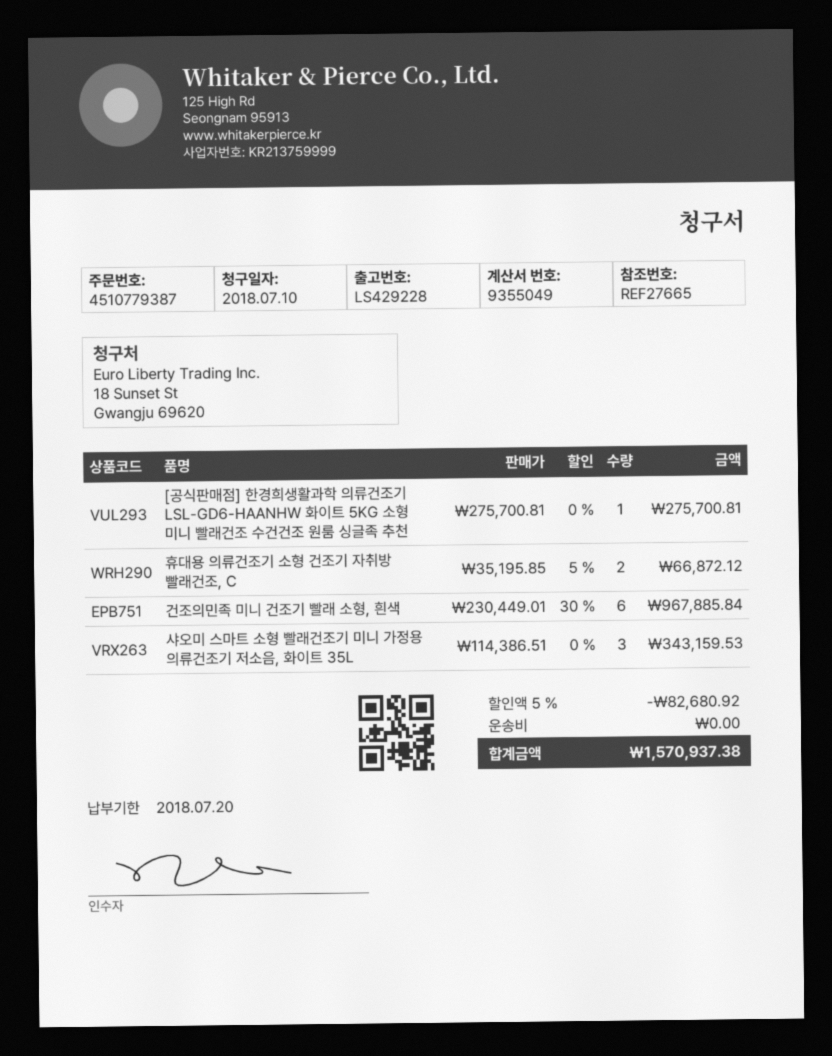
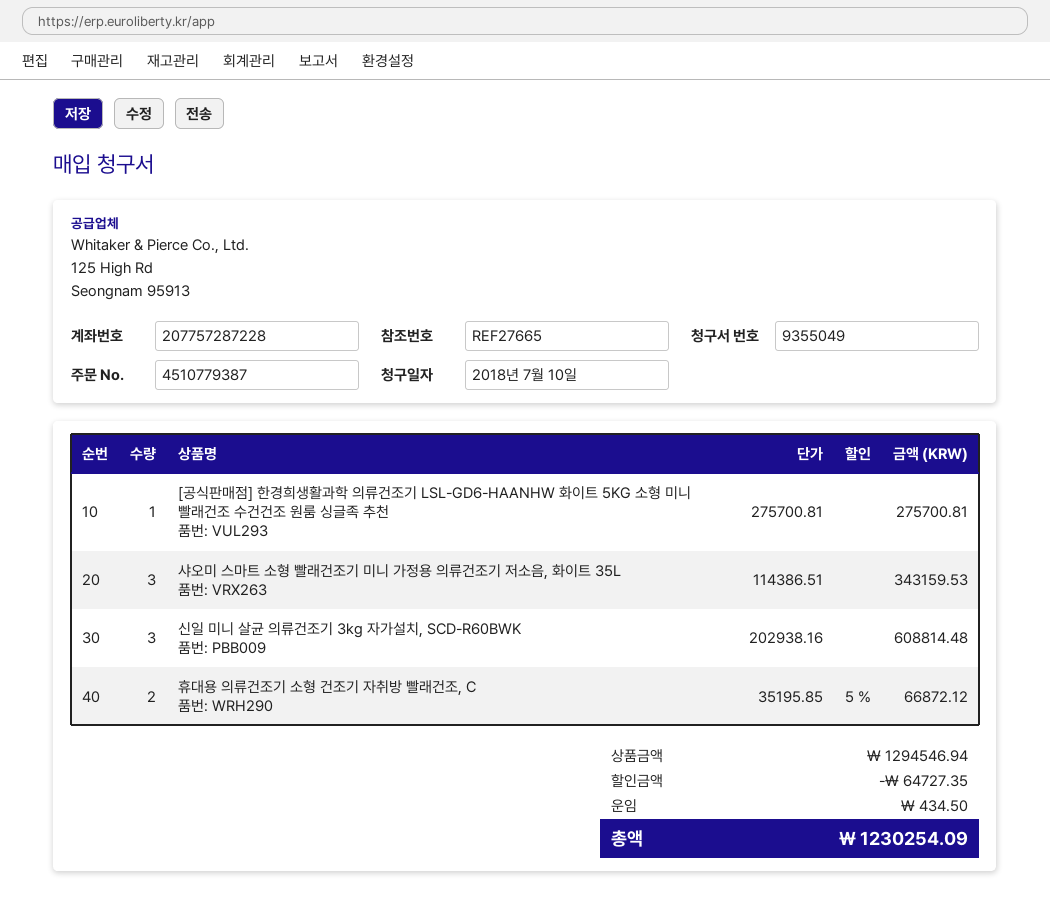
건조의민족 미니 건조기 빨래 소형, 흰색: 6 x 230449.01 - 30% = 967885.84 -> none
신일 미니 살균 의류건조기 3kg 자가설치, SCD-R60BWK: none -> 3 x 202938.16 = 608814.48
discount: 82680.92 -> 64727.35
shipping: 0.00 -> 434.50
total: 1570937.38 -> 1230254.09

